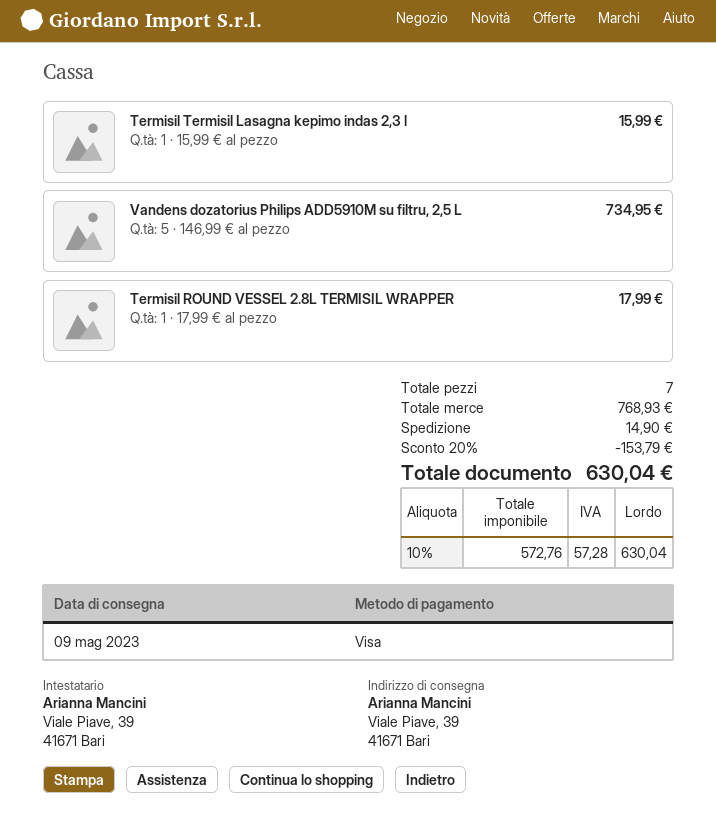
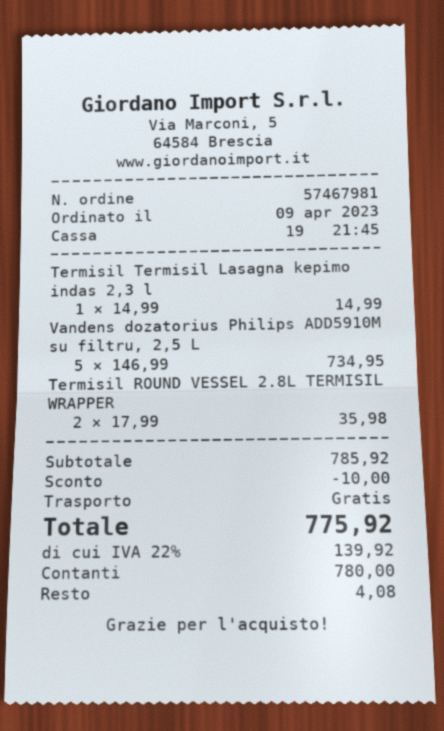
payment method: Visa -> cash
Termisil Termisil Lasagna kepimo indas 2,3 l: 1 x 15.99 = 15.99 -> 1 x 14.99 = 14.99
Termisil ROUND VESSEL 2.8L TERMISIL WRAPPER: 1 x 17.99 = 17.99 -> 2 x 17.99 = 35.98
subtotal: 768.93 -> 785.92
discount: 153.79 -> 10.00
shipping: 14.90 -> 0.00
tax: 10% = 57.28 -> 22% = 139.92
total: 630.04 -> 775.92

